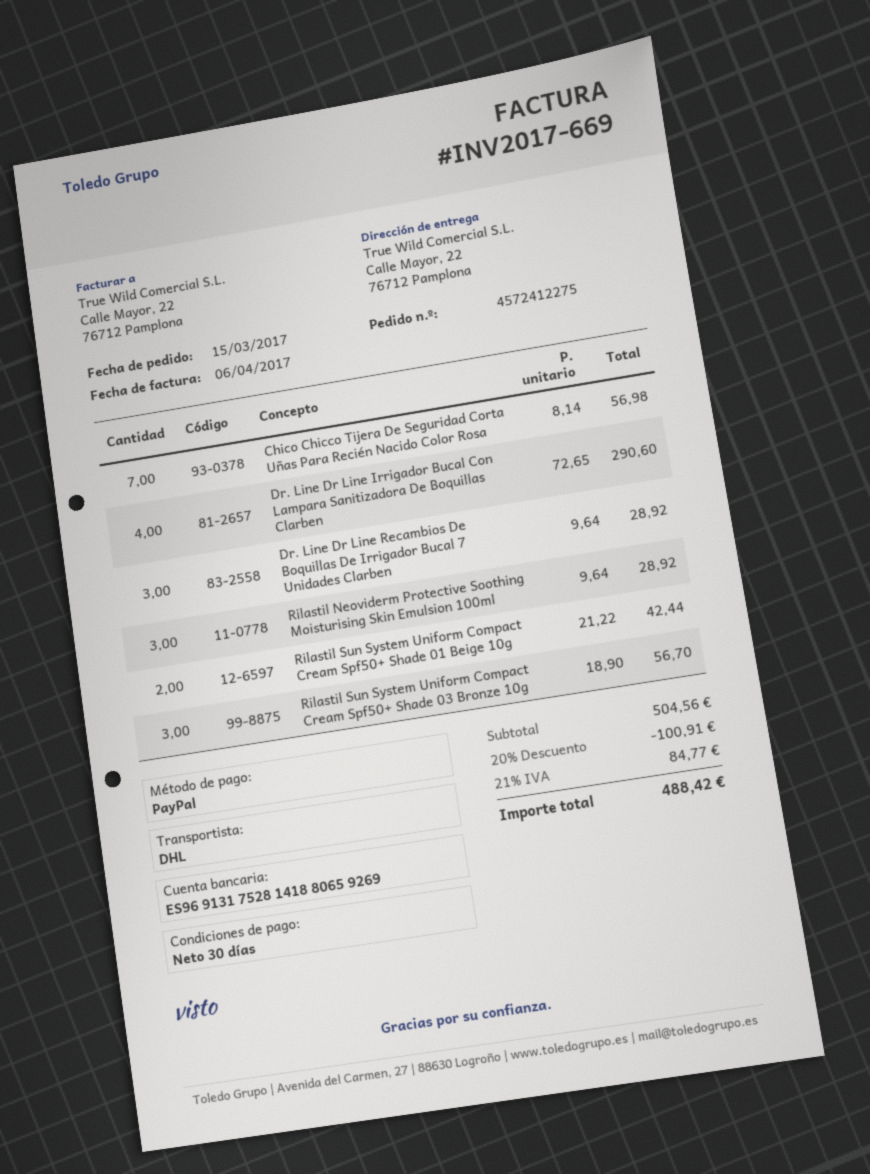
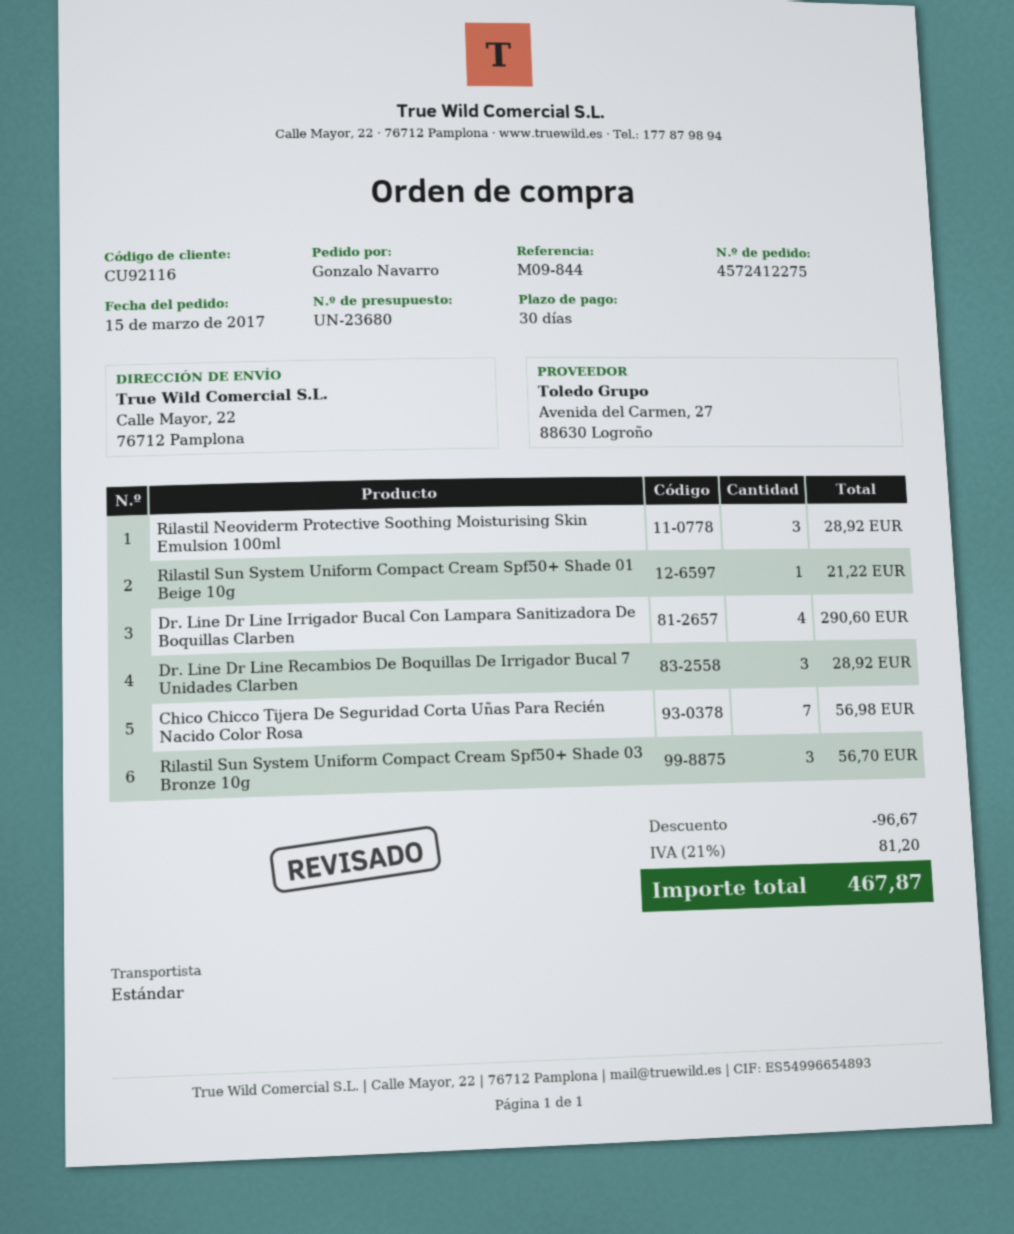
shipping method: DHL -> standard
Rilastil Sun System Uniform Compact Cream Spf50+ Shade 01 Beige 10g: 2 for 42.44 -> 1 for 21.22
discount: 100.91 -> 96.67
tax: 21% = 84.77 -> 21% = 81.20
total: 488.42 -> 467.87

